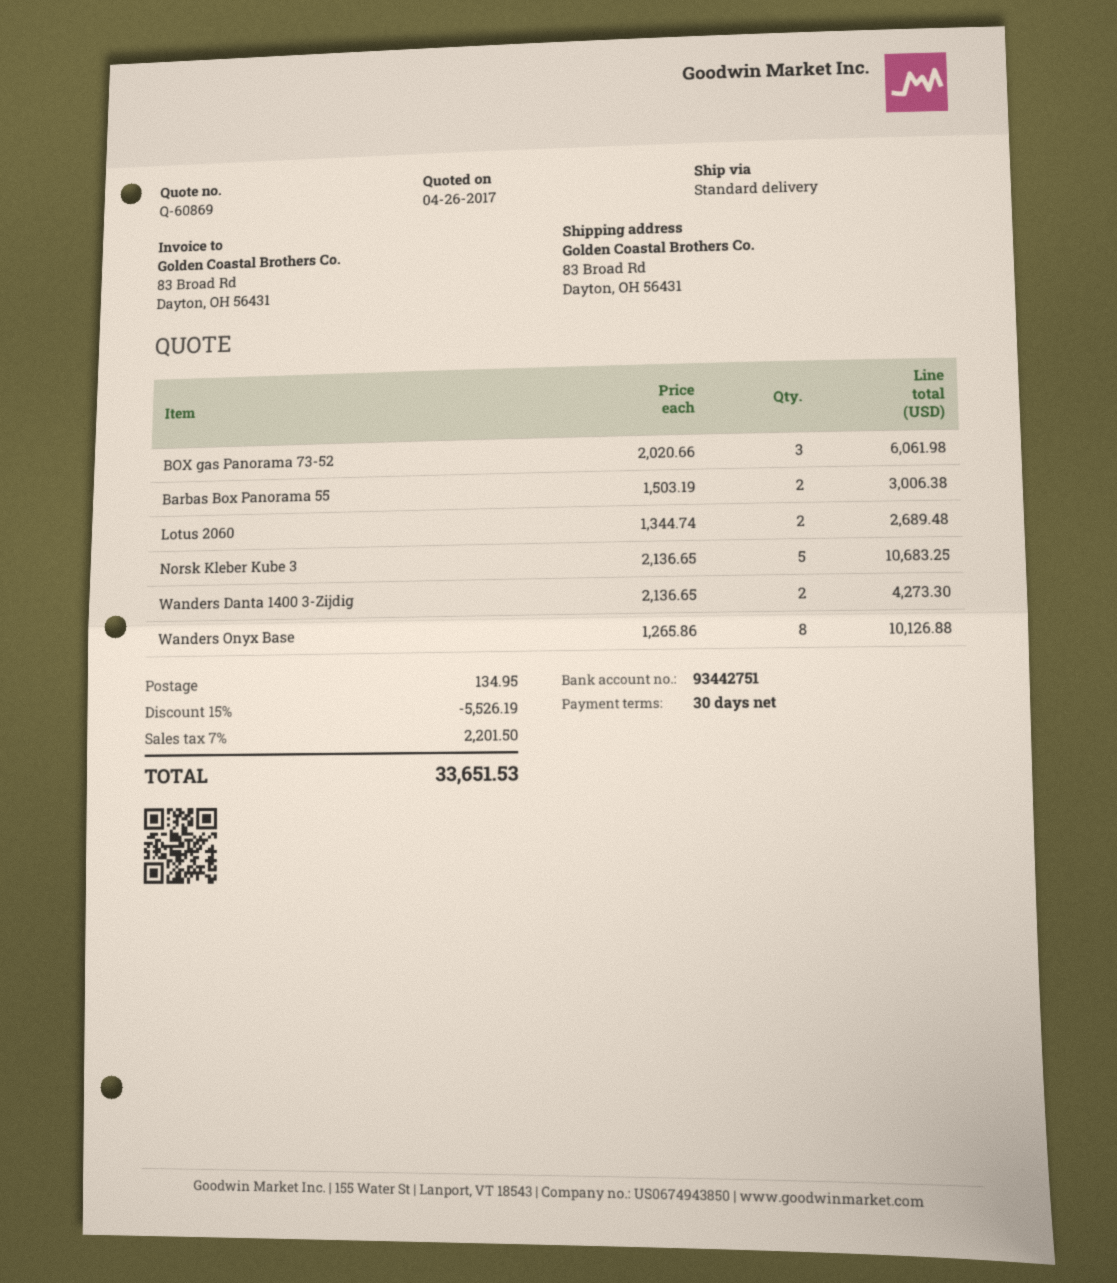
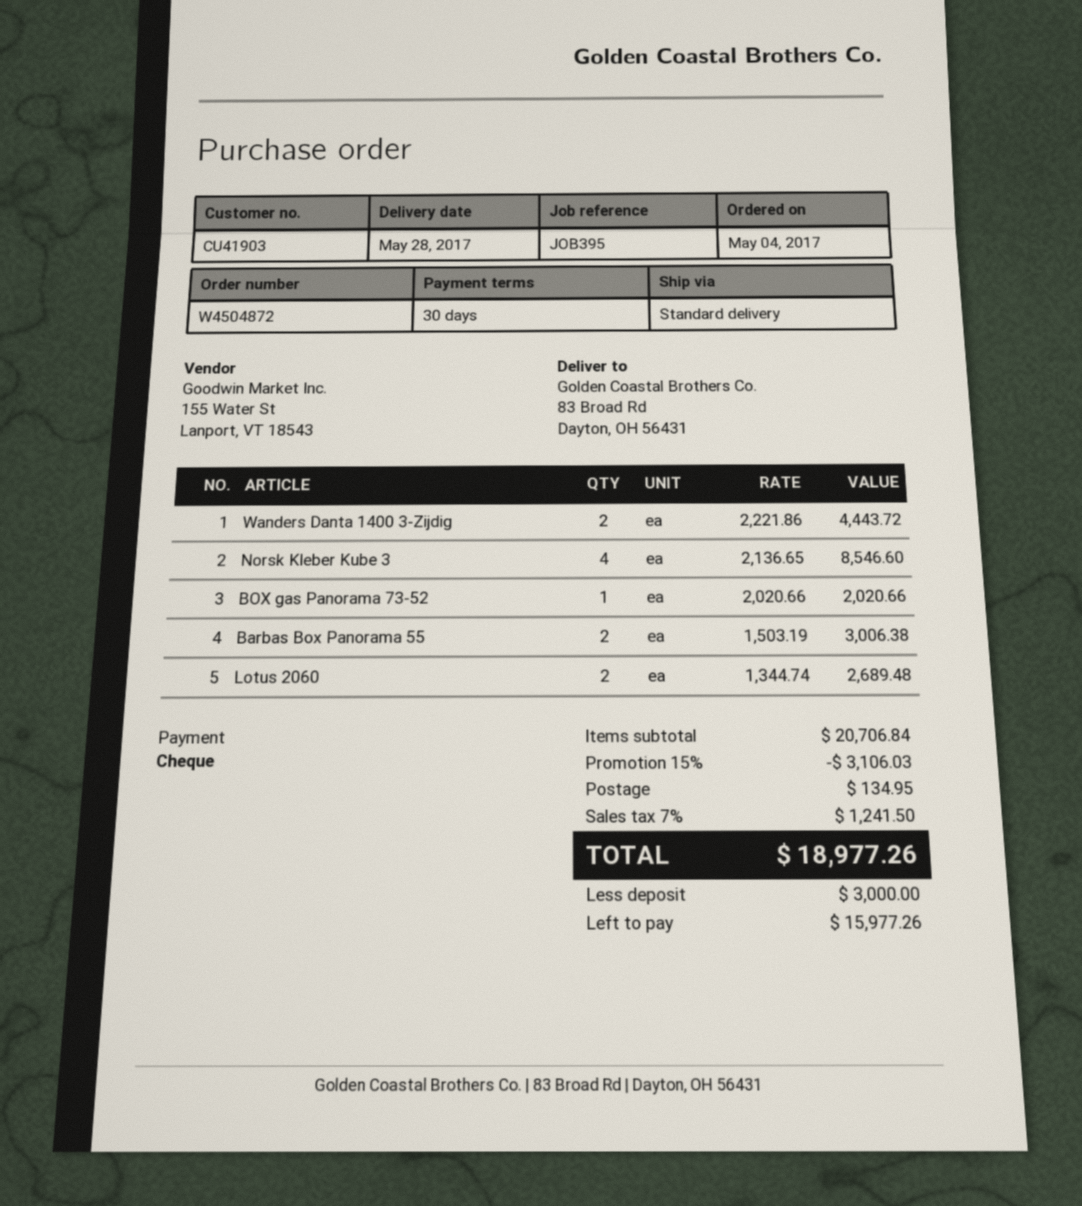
BOX gas Panorama 73-52: 3 x 2020.66 = 6061.98 -> 1 x 2020.66 = 2020.66
Norsk Kleber Kube 3: 5 x 2136.65 = 10683.25 -> 4 x 2136.65 = 8546.60
Wanders Danta 1400 3-Zijdig: 2 x 2136.65 = 4273.30 -> 2 x 2221.86 = 4443.72
Wanders Onyx Base: 8 x 1265.86 = 10126.88 -> none
discount: 15% = 5526.19 -> 15% = 3106.03
tax: 7% = 2201.50 -> 7% = 1241.50
total: 33651.53 -> 18977.26

